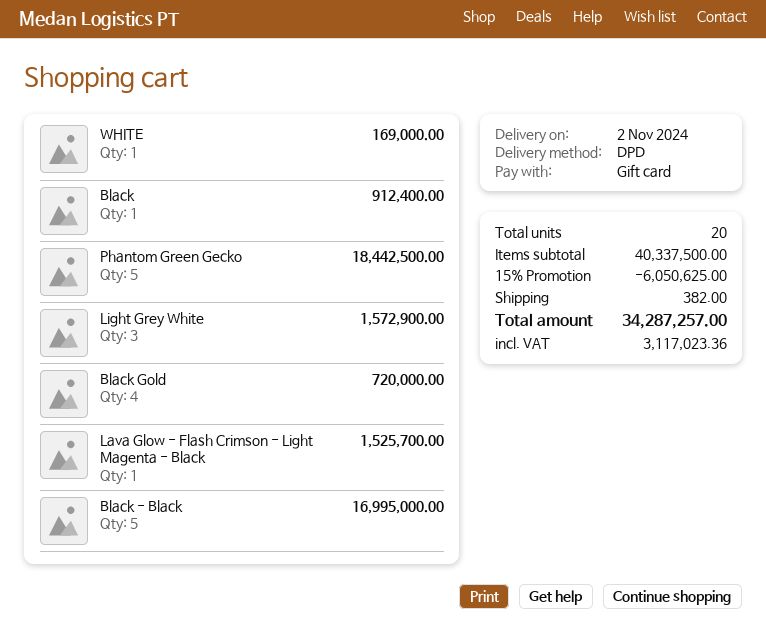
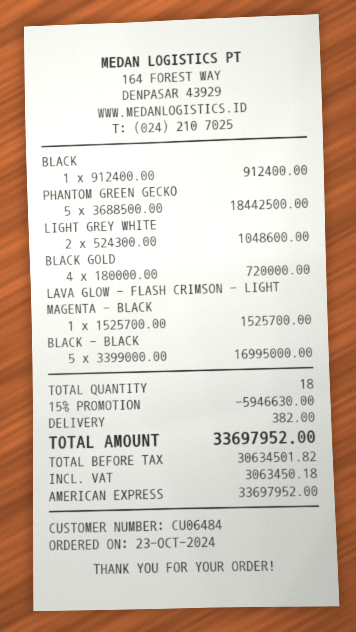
payment method: gift card -> American Express
WHITE: 1 for 169000.00 -> none
Light Grey White: 3 for 1572900.00 -> 2 for 1048600.00
total quantity: 20 -> 18
discount: 15% = 6050625.00 -> 15% = 5946630.00
tax: 3117023.36 -> 3063450.18
total: 34287257.00 -> 33697952.00

